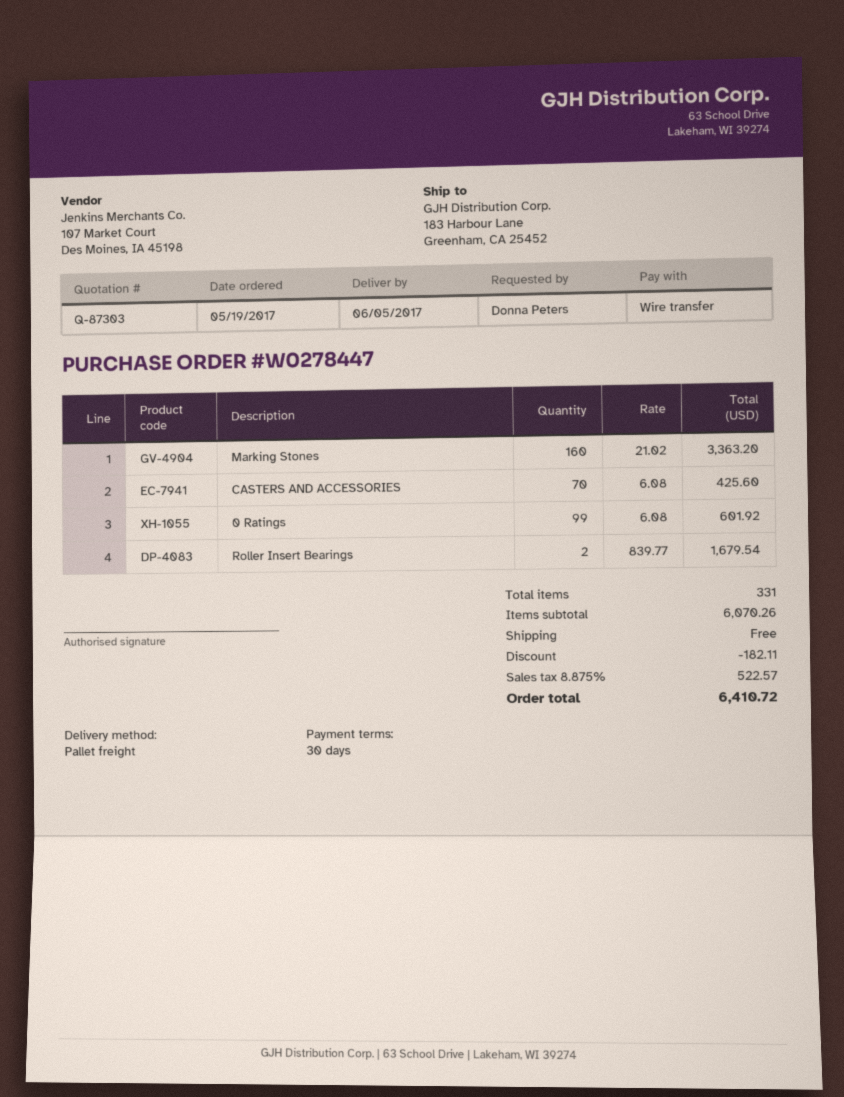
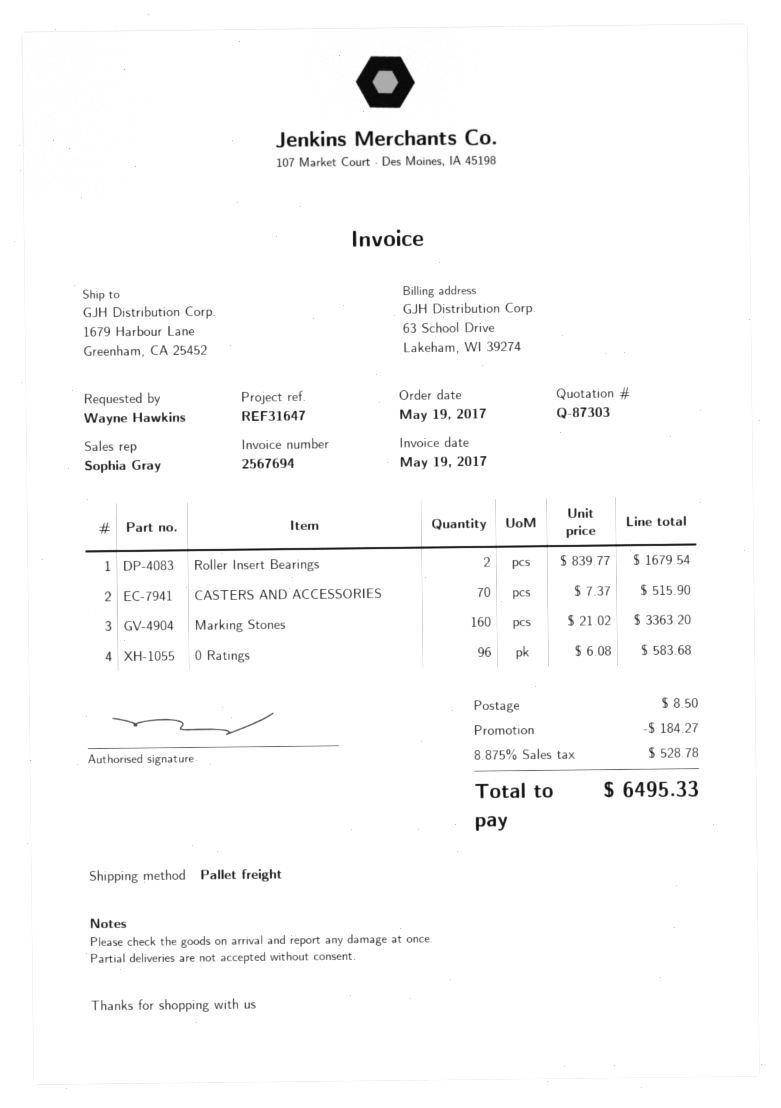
ordered by: Donna Peters -> Wayne Hawkins
ship to: 183 Harbour Lane, Greenham, CA 25452 -> 1679 Harbour Lane, Greenham, CA 25452
CASTERS AND ACCESSORIES: 70 x 6.08 = 425.60 -> 70 x 7.37 = 515.90
0 Ratings: 99 x 6.08 = 601.92 -> 96 x 6.08 = 583.68
discount: 182.11 -> 184.27
shipping: 0.00 -> 8.50
tax: 8.875% = 522.57 -> 8.875% = 528.78
total: 6410.72 -> 6495.33

